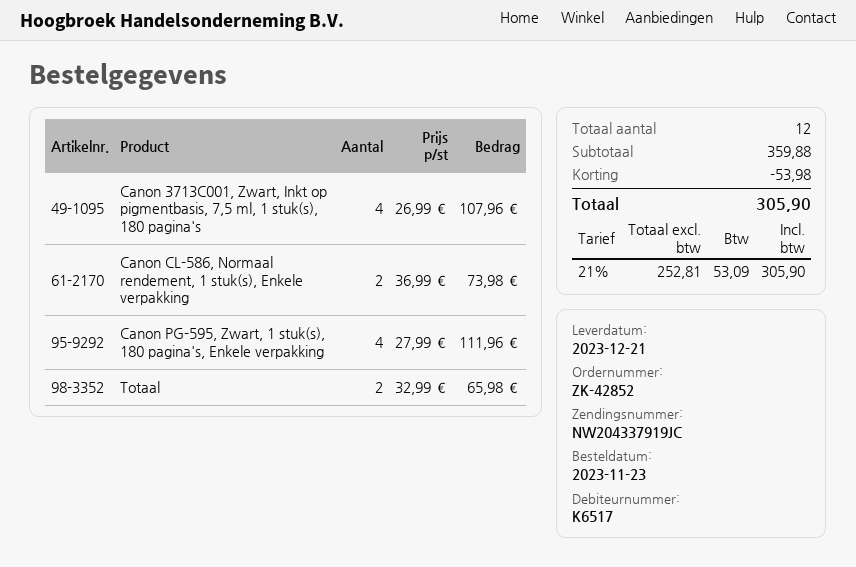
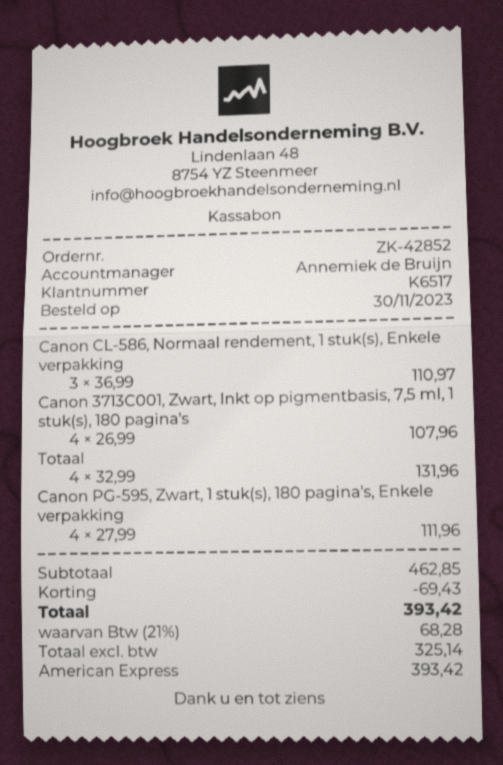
order date: 2023-11-23 -> 2023-11-30
Canon CL-586, Normaal rendement, 1 stuk(s), Enkele verpakking: 2 x 36.99 = 73.98 -> 3 x 36.99 = 110.97
Totaal: 2 x 32.99 = 65.98 -> 4 x 32.99 = 131.96
subtotal: 359.88 -> 462.85
discount: 53.98 -> 69.43
net: 252.81 -> 325.14
tax: 21% = 53.09 -> 21% = 68.28
total: 305.90 -> 393.42

